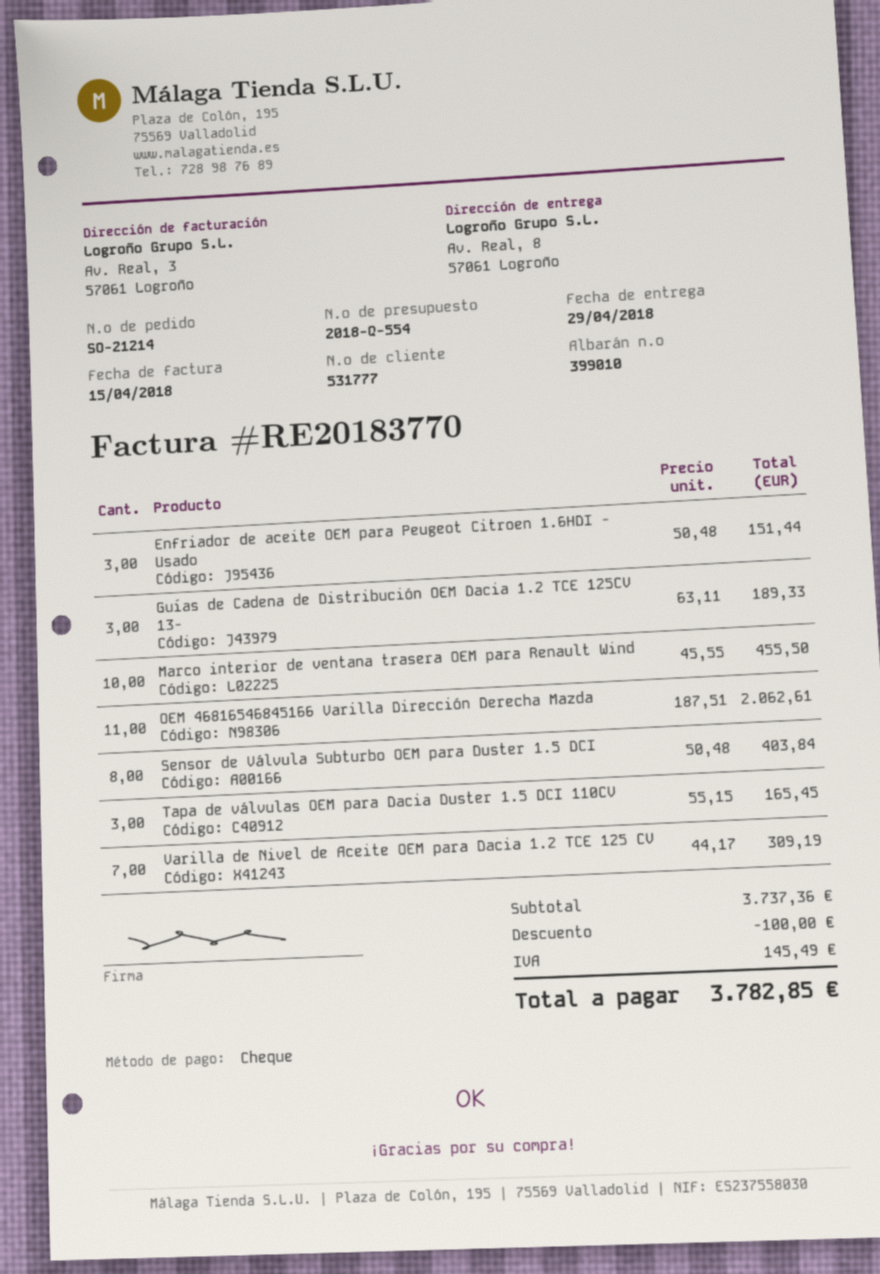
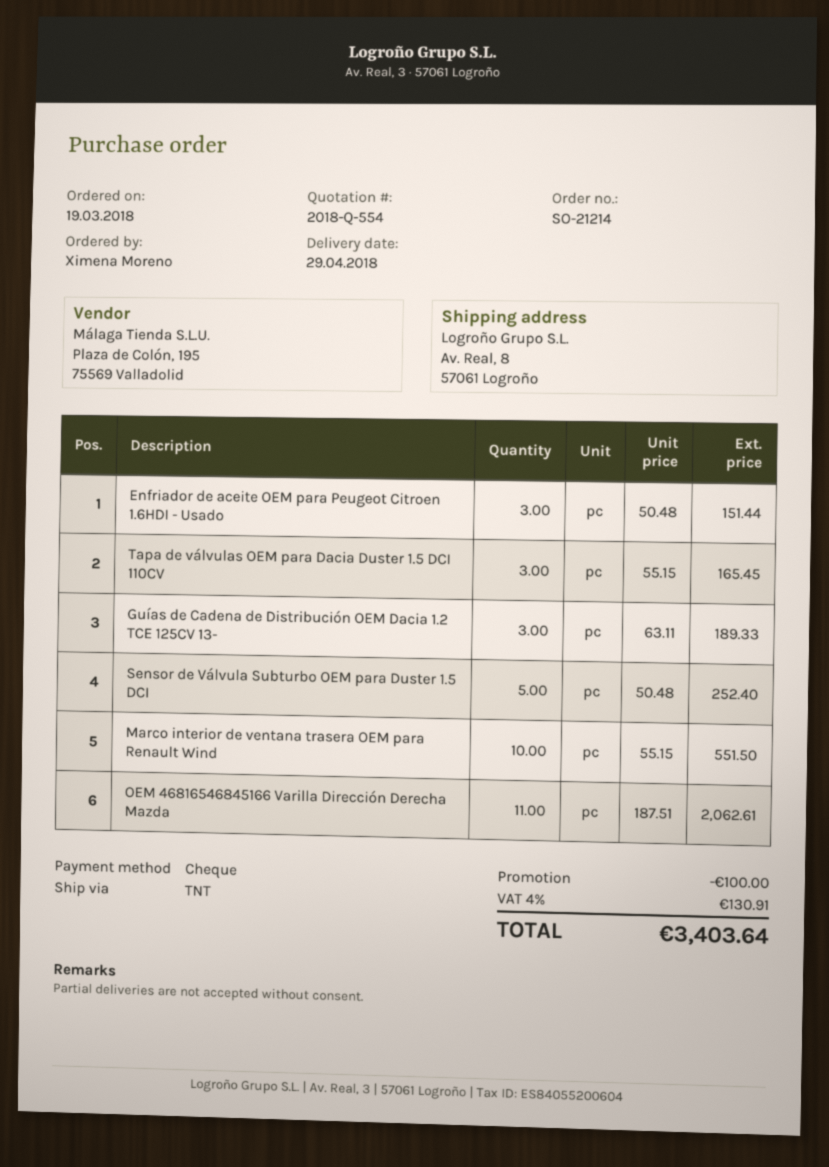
Marco interior de ventana trasera OEM para Renault Wind: 10 x 45.55 = 455.50 -> 10 x 55.15 = 551.50
Sensor de Válvula Subturbo OEM para Duster 1.5 DCI: 8 x 50.48 = 403.84 -> 5 x 50.48 = 252.40
Varilla de Nivel de Aceite OEM para Dacia 1.2 TCE 125 CV: 7 x 44.17 = 309.19 -> none
tax: 145.49 -> 130.91
total: 3782.85 -> 3403.64

